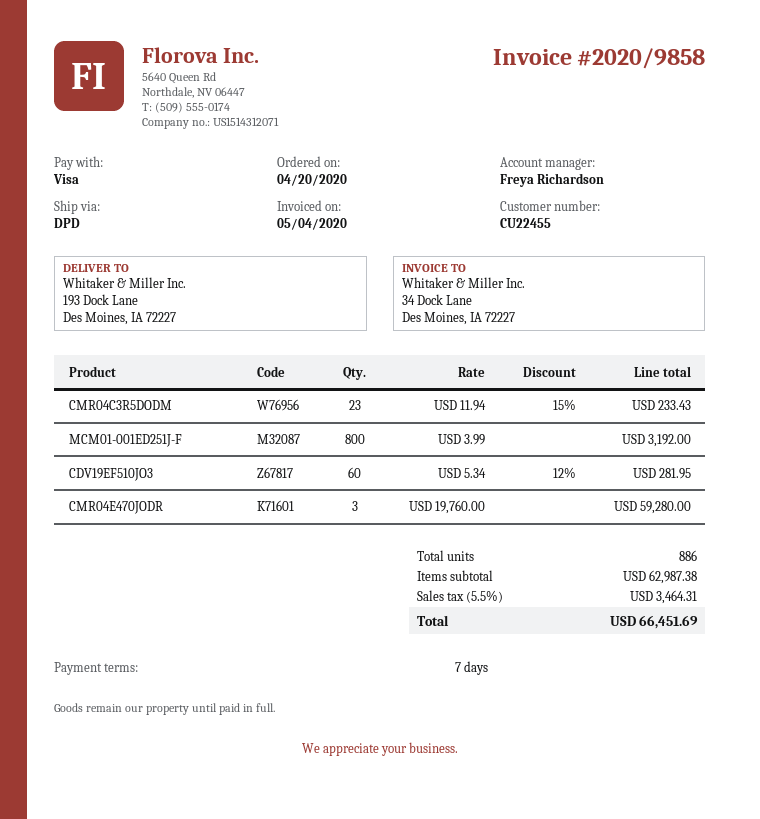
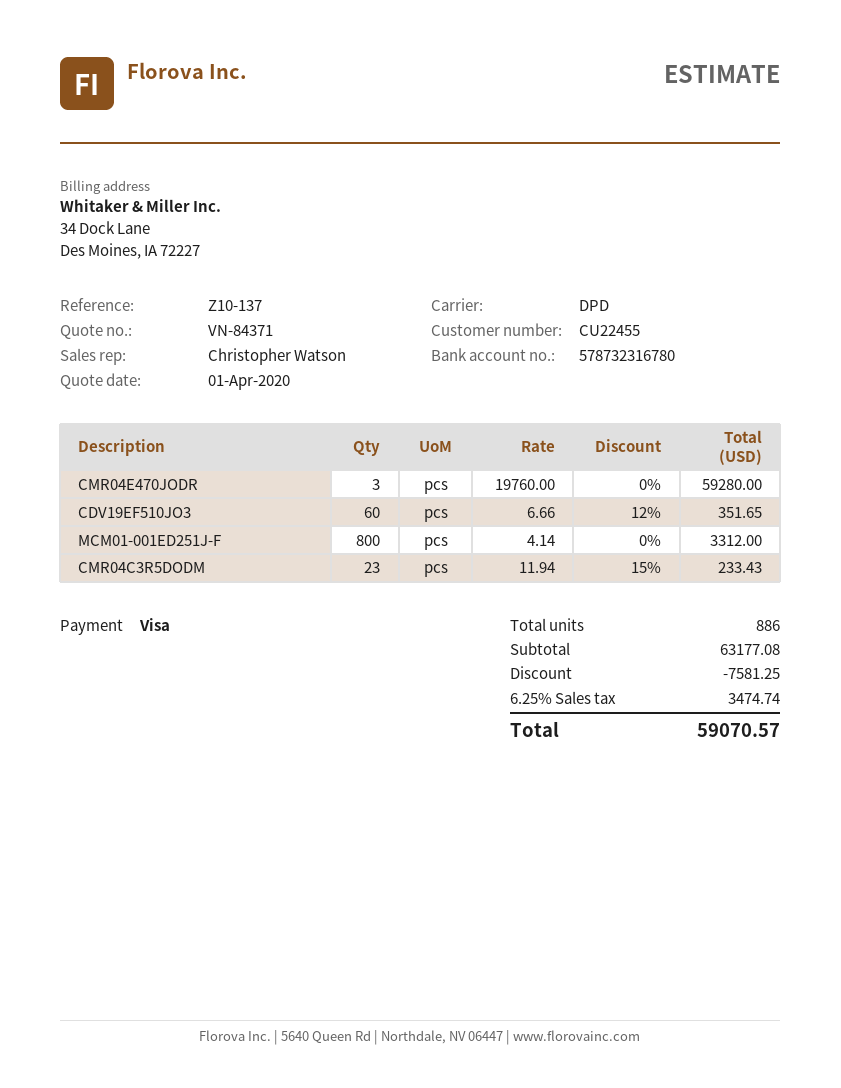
sales rep: Freya Richardson -> Christopher Watson
MCM01-001ED251J-F: 800 x 3.99 = 3192.00 -> 800 x 4.14 = 3312.00
CDV19EF510JO3: 60 x 5.34 - 12% = 281.95 -> 60 x 6.66 - 12% = 351.65
subtotal: 62987.38 -> 63177.08
discount: none -> 7581.25
tax: 5.5% = 3464.31 -> 6.25% = 3474.74
total: 66451.69 -> 59070.57

